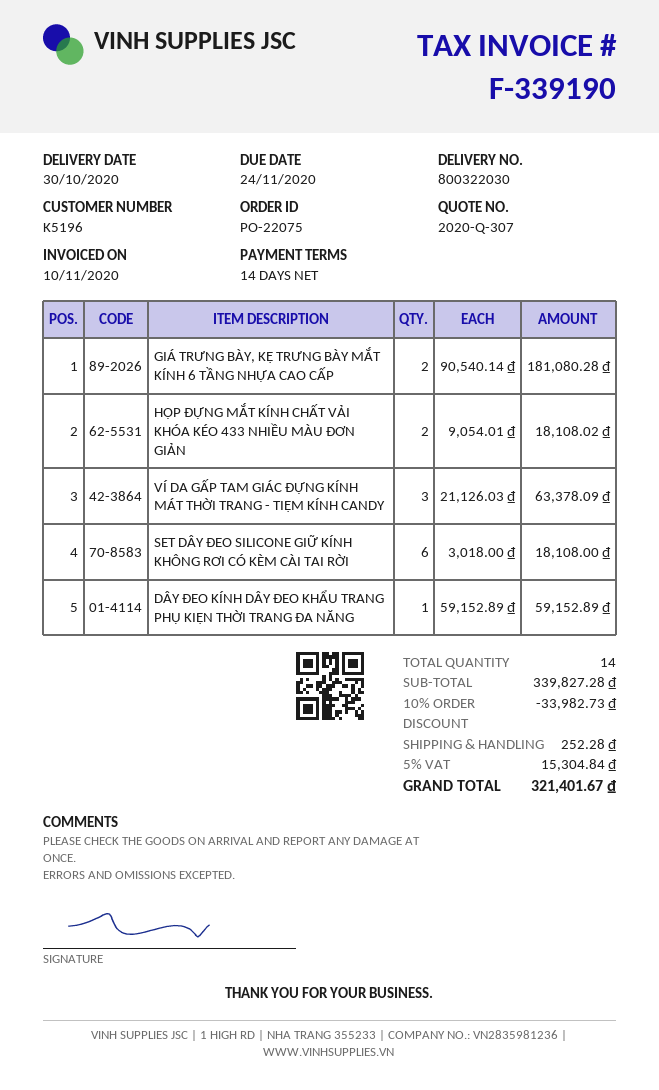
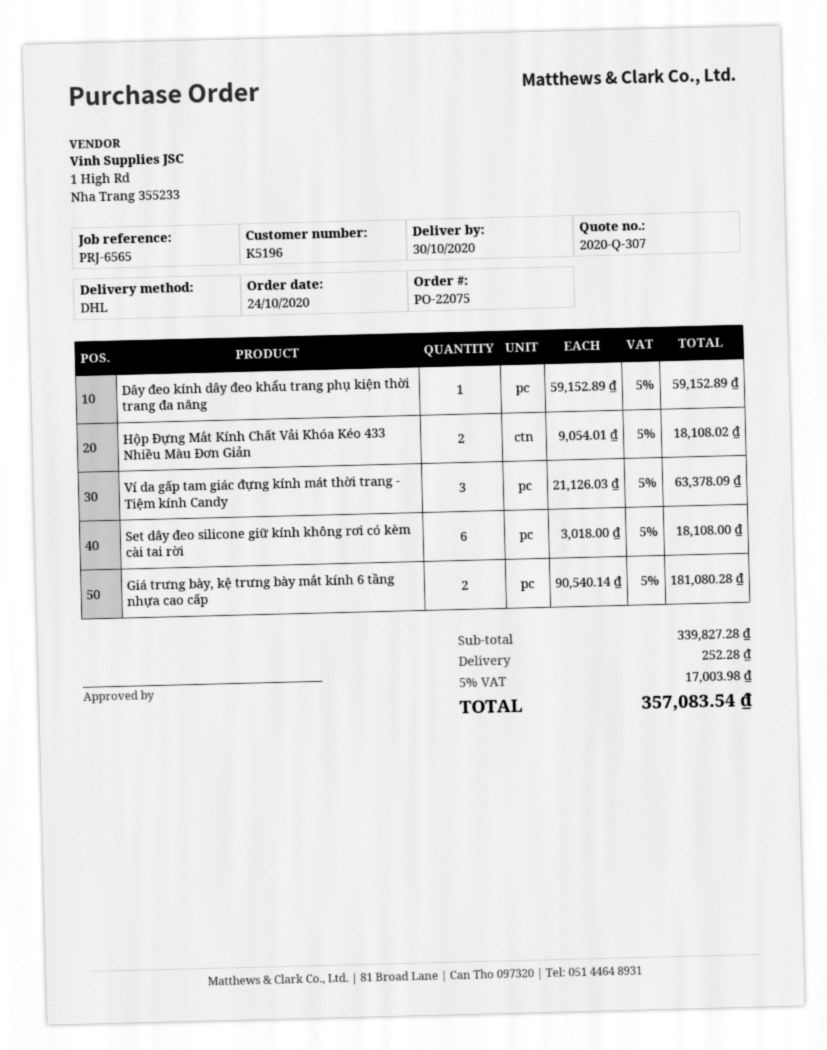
discount: 10% = 33982.73 -> none
tax: 5% = 15304.84 -> 5% = 17003.98
total: 321401.67 -> 357083.54

